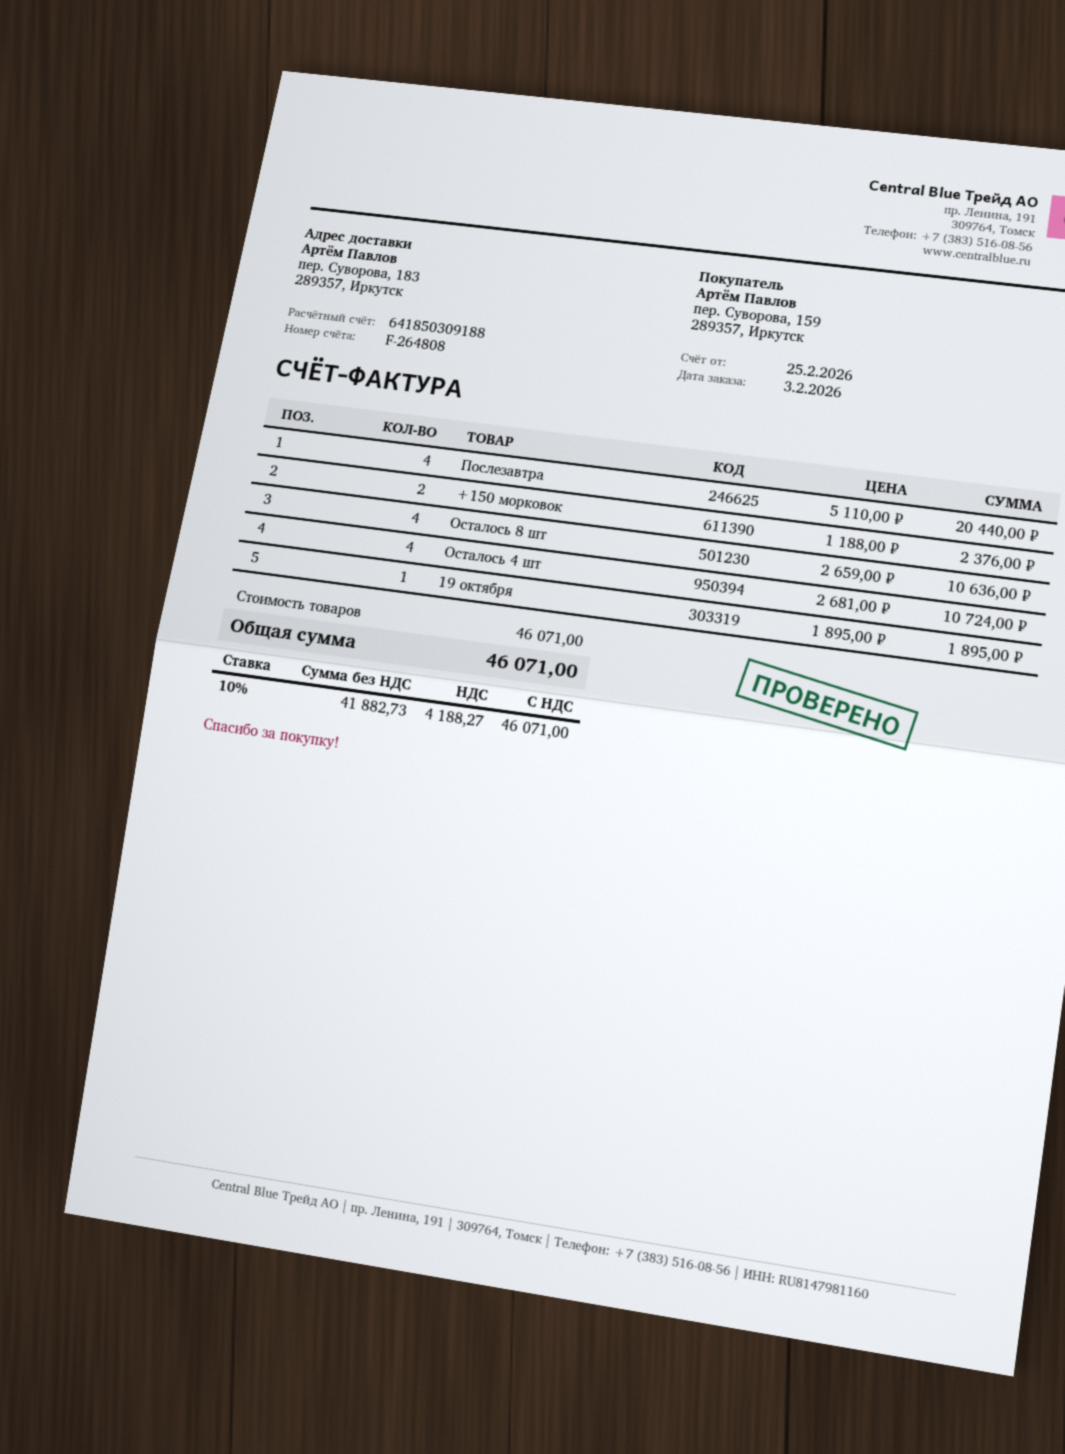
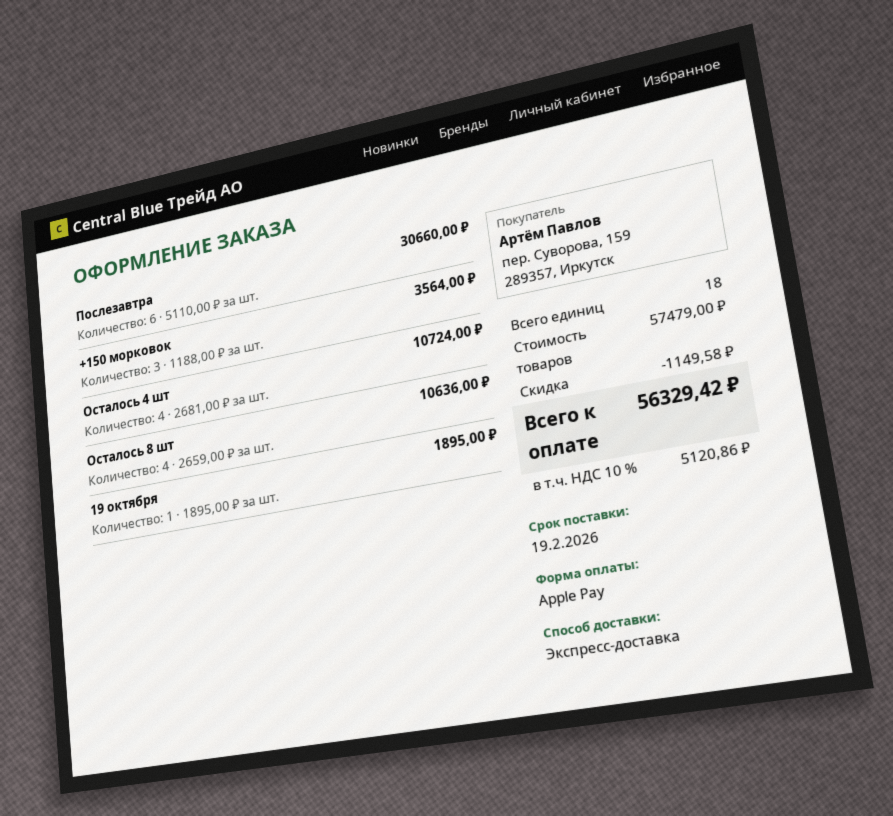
Послезавтра: 4 x 5110.00 = 20440.00 -> 6 x 5110.00 = 30660.00
+150 морковок: 2 x 1188.00 = 2376.00 -> 3 x 1188.00 = 3564.00
subtotal: 46071.00 -> 57479.00
discount: none -> 1149.58
tax: 10% = 4188.27 -> 10% = 5120.86
total: 46071.00 -> 56329.42

